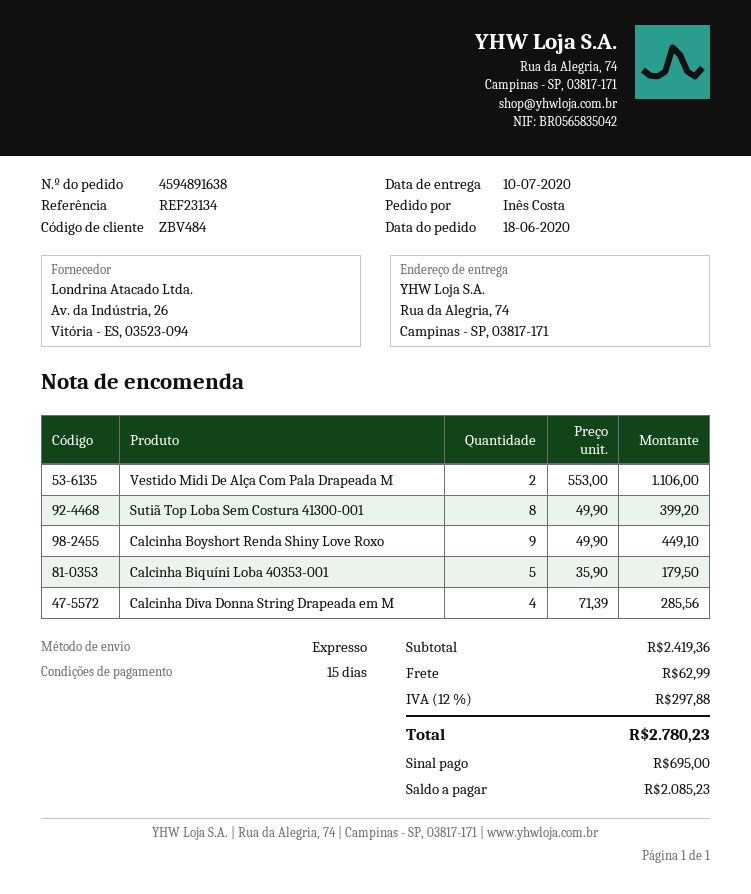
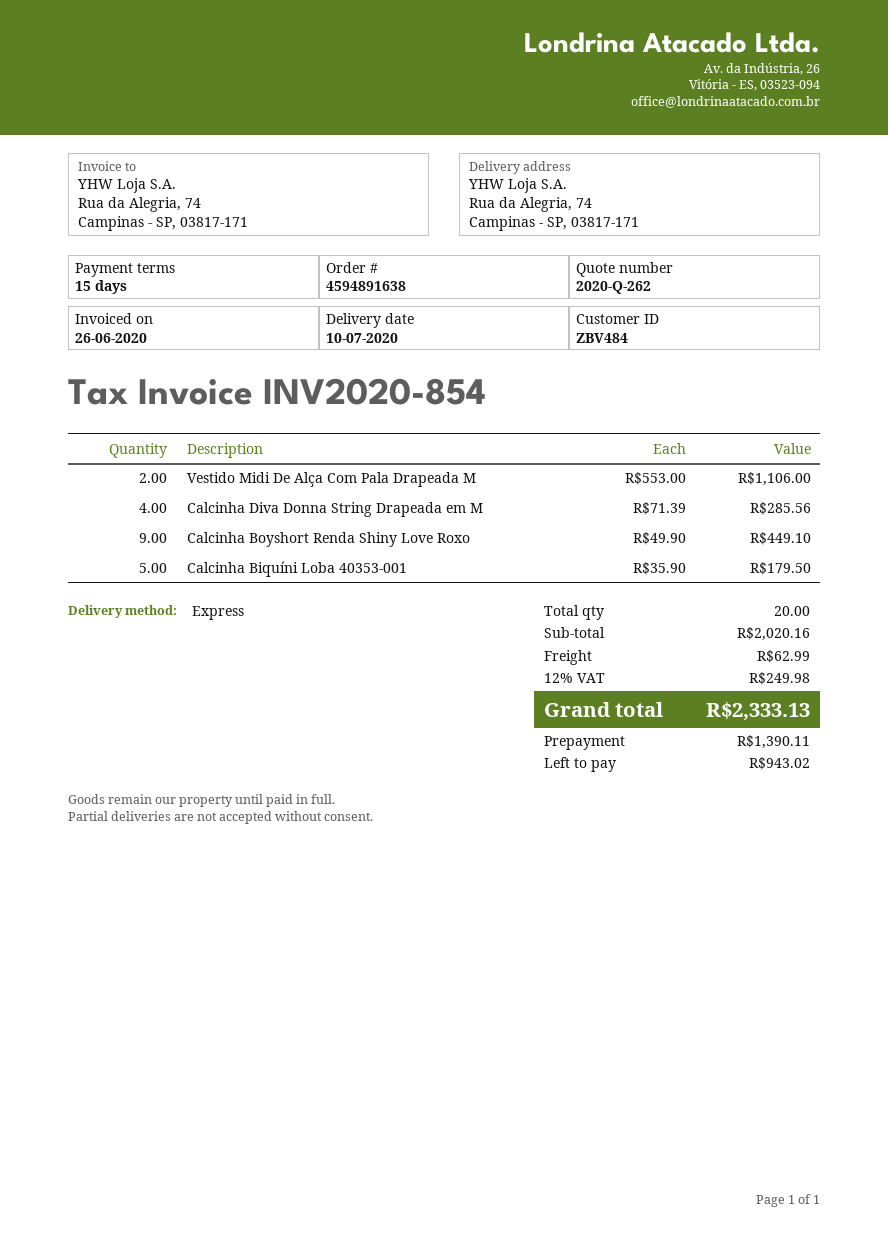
Sutiã Top Loba Sem Costura 41300-001: 8 x 49.90 = 399.20 -> none
subtotal: 2419.36 -> 2020.16
tax: 12% = 297.88 -> 12% = 249.98
total: 2780.23 -> 2333.13
deposit: 695.00 -> 1390.11
balance: 2085.23 -> 943.02

